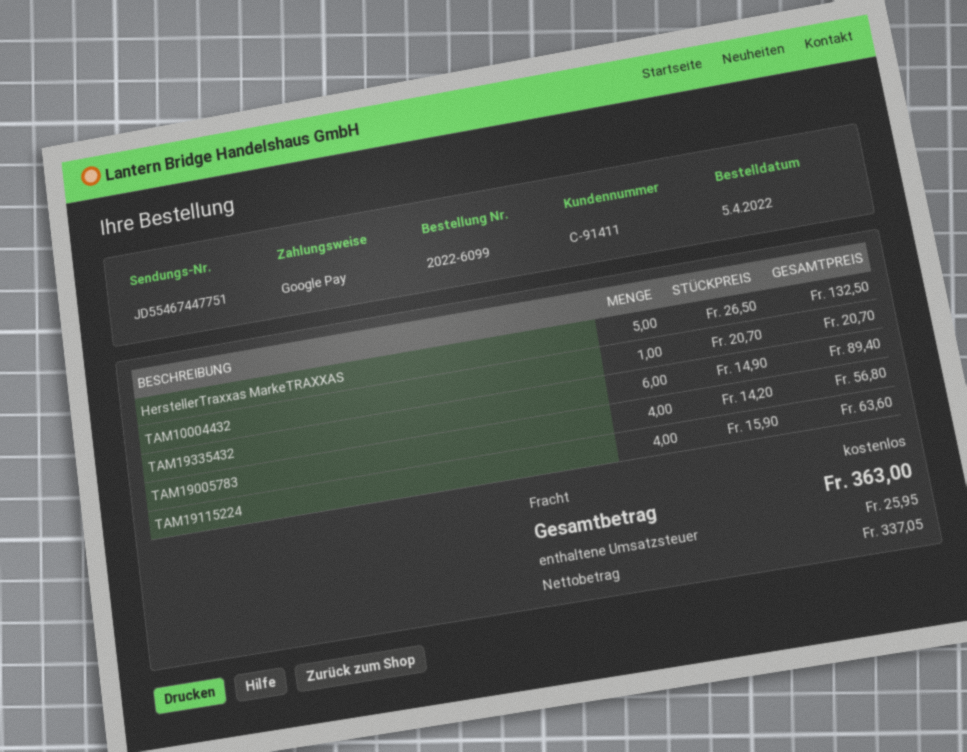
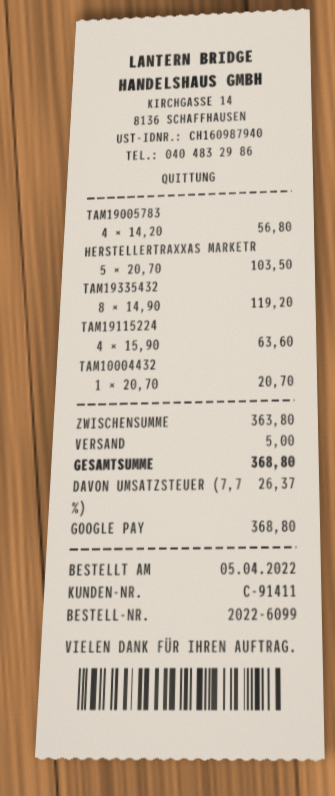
HerstellerTraxxas MarkeTRAXXAS: 5 x 26.50 = 132.50 -> 5 x 20.70 = 103.50
TAM19335432: 6 x 14.90 = 89.40 -> 8 x 14.90 = 119.20
shipping: 0.00 -> 5.00
tax: 25.95 -> 26.37
total: 363.00 -> 368.80

